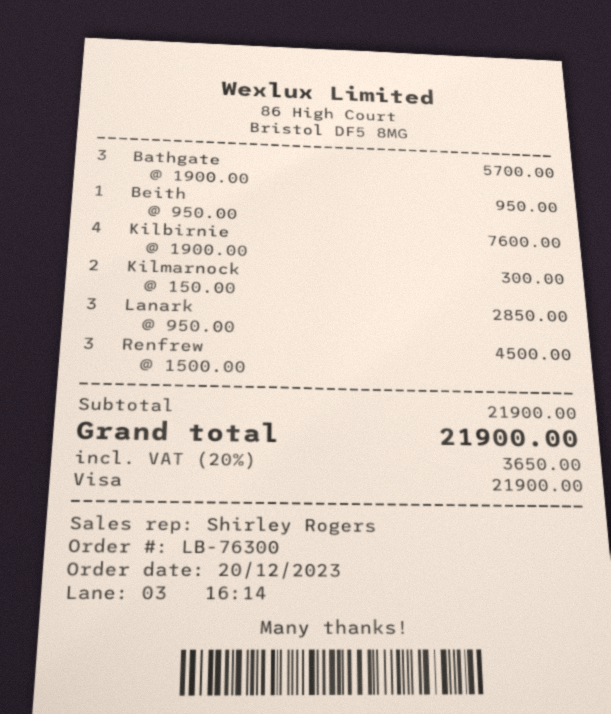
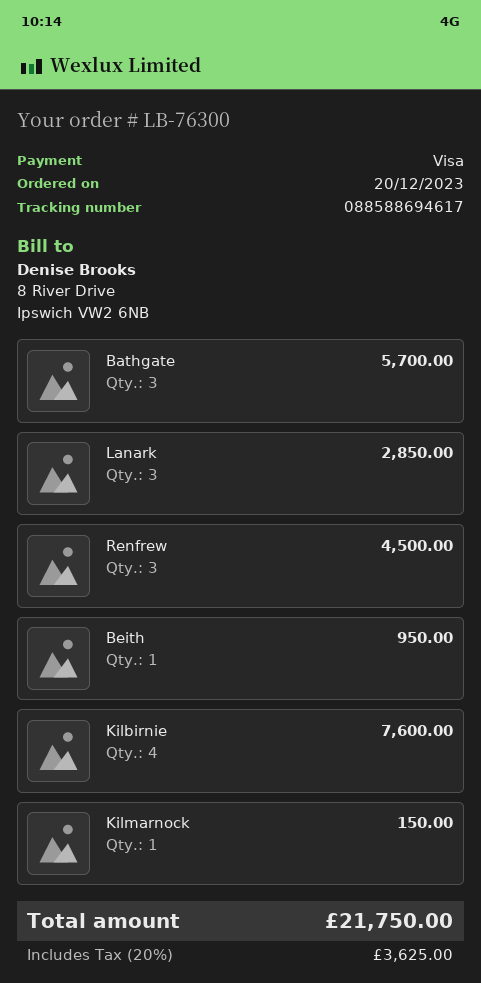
Kilmarnock: 2 for 300.00 -> 1 for 150.00
tax: 20% = 3650.00 -> 20% = 3625.00
total: 21900.00 -> 21750.00

